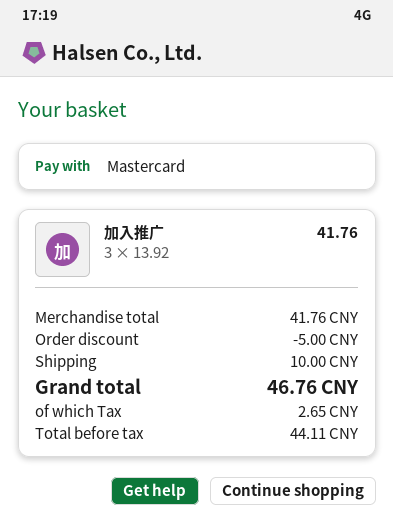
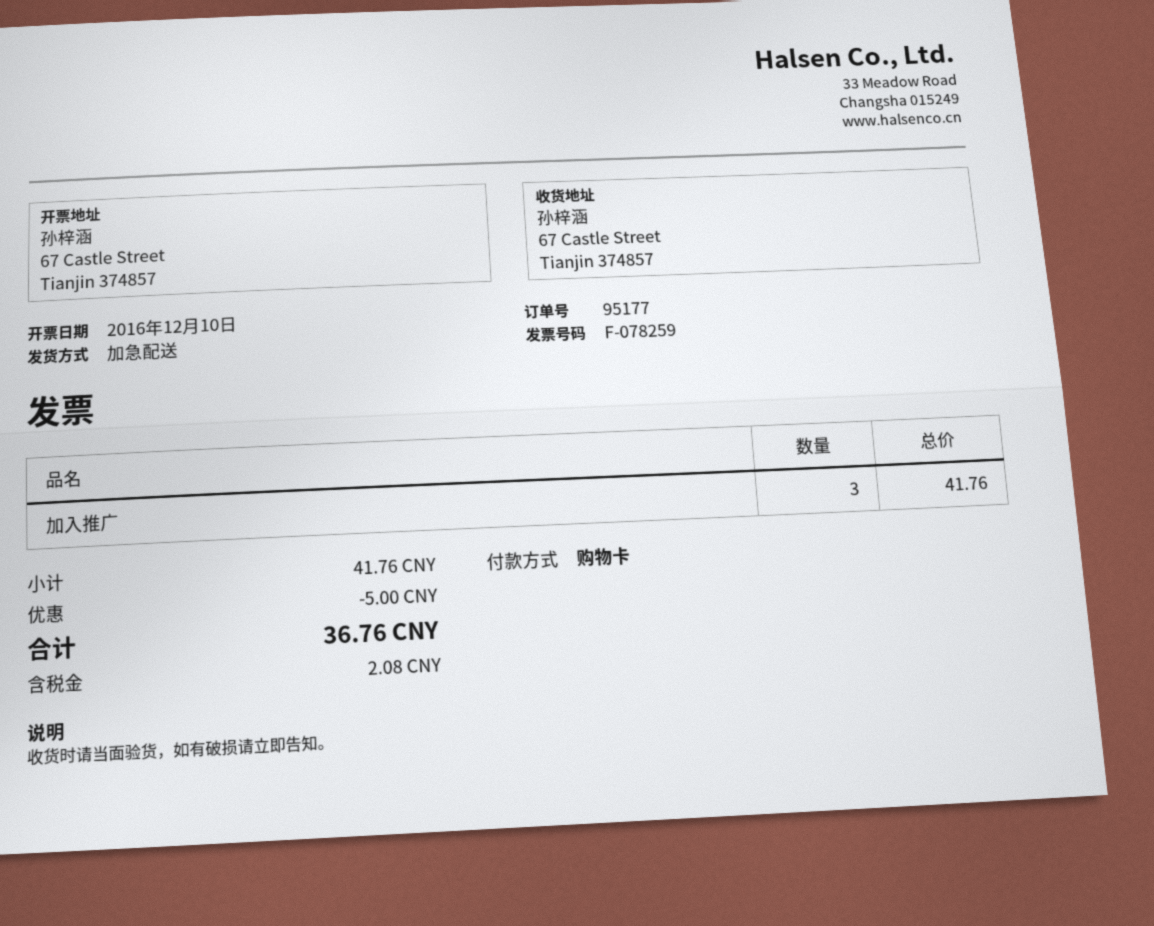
payment method: Mastercard -> gift card
shipping: 10.00 -> none
tax: 2.65 -> 2.08
total: 46.76 -> 36.76

